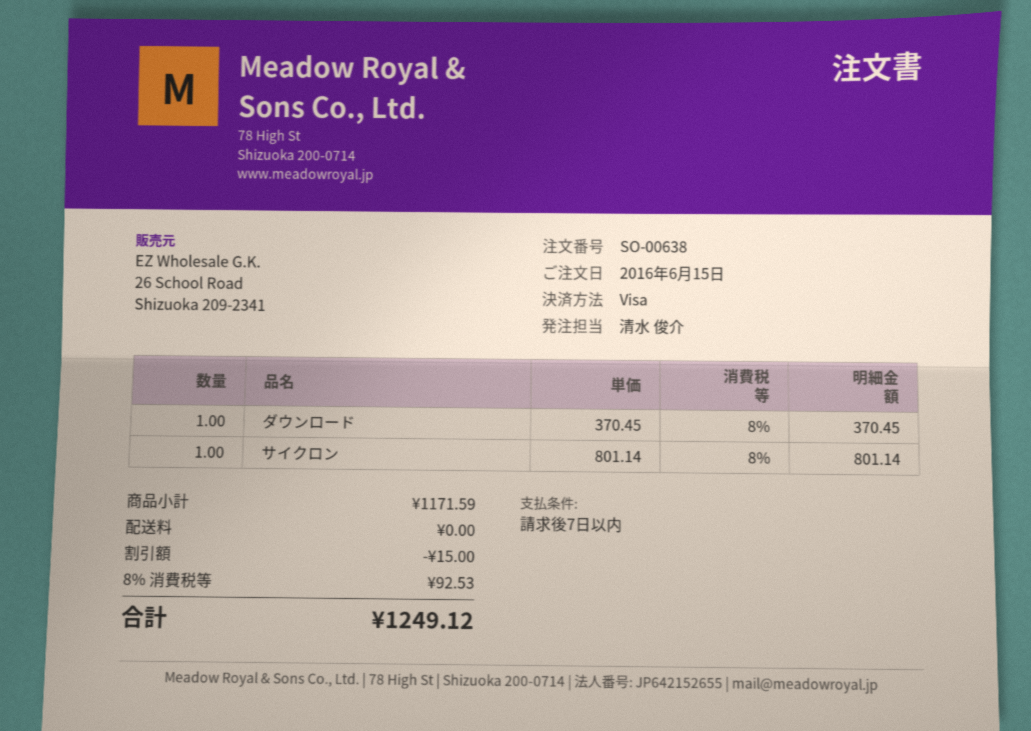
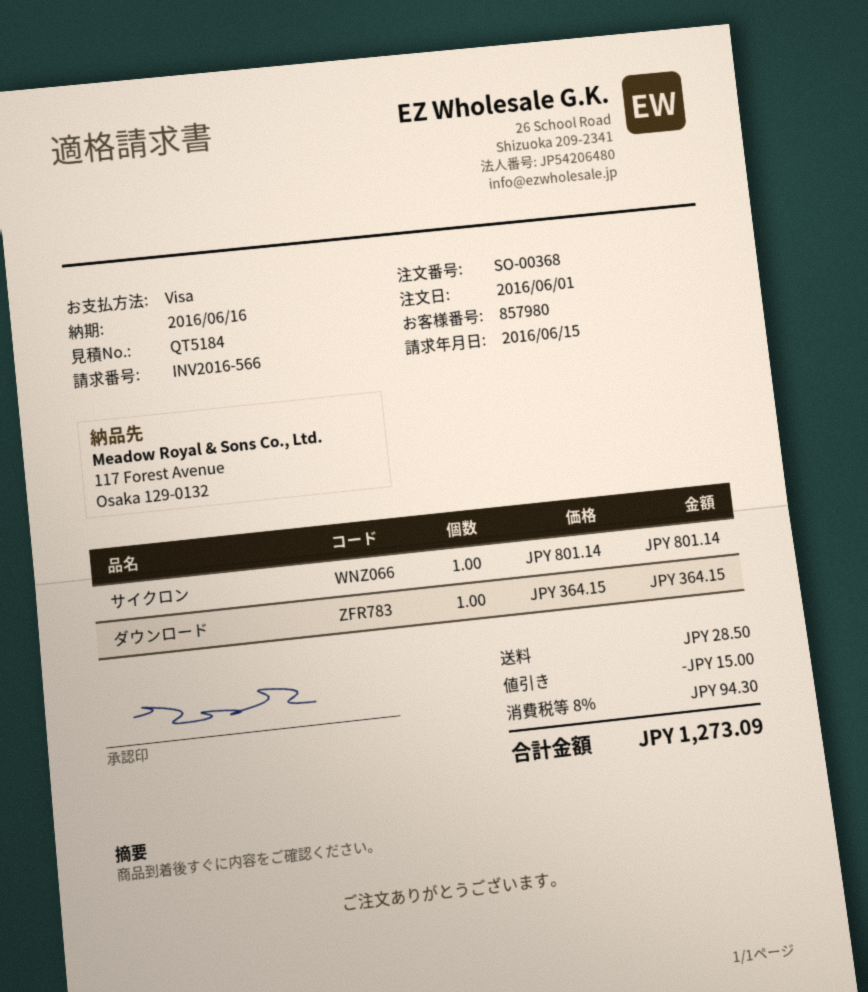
order number: SO-00638 -> SO-00368
order date: 2016-06-15 -> 2016-06-01
ダウンロード: 1 x 370.45 = 370.45 -> 1 x 364.15 = 364.15
shipping: 0.00 -> 28.50
tax: 8% = 92.53 -> 8% = 94.30
total: 1249.12 -> 1273.09

